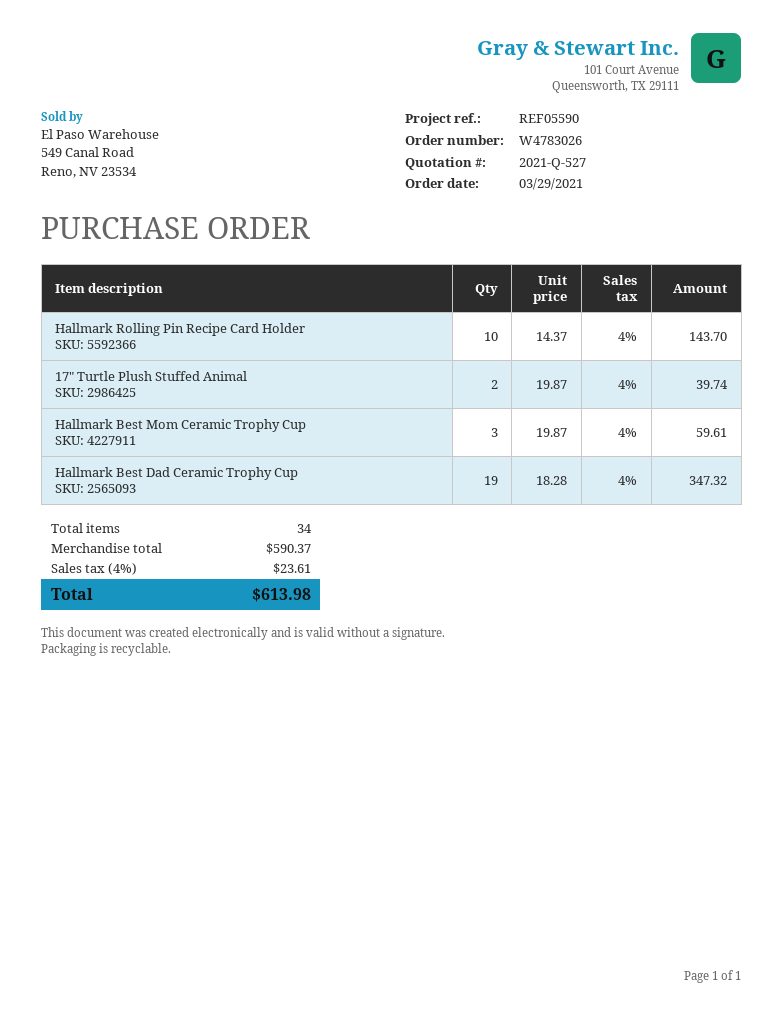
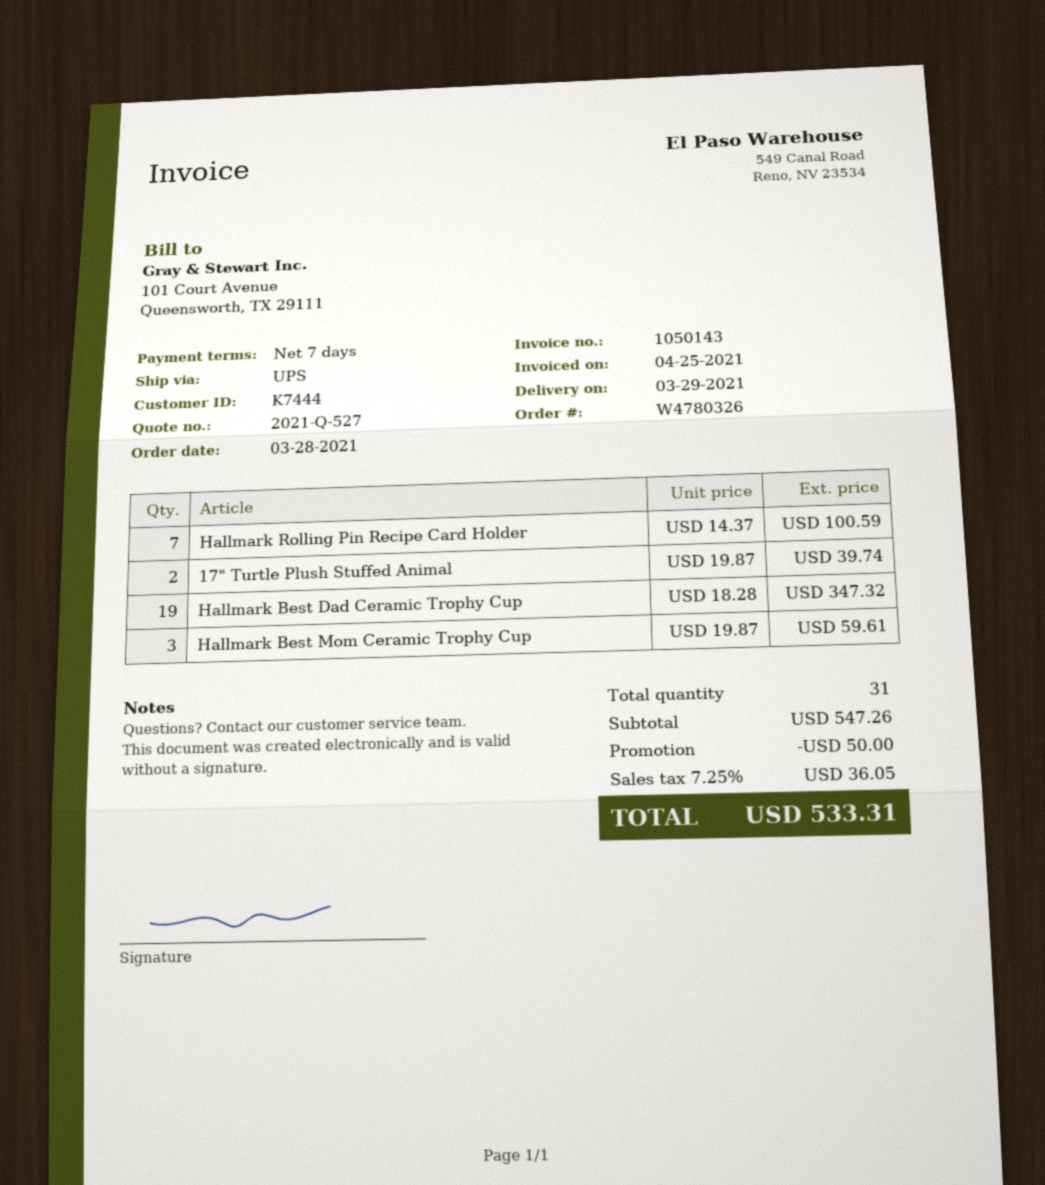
order number: W4783026 -> W4780326
order date: 2021-03-29 -> 2021-03-28
Hallmark Rolling Pin Recipe Card Holder: 10 x 14.37 = 143.70 -> 7 x 14.37 = 100.59
total quantity: 34 -> 31
subtotal: 590.37 -> 547.26
discount: none -> 50.00
tax: 4% = 23.61 -> 7.25% = 36.05
total: 613.98 -> 533.31

